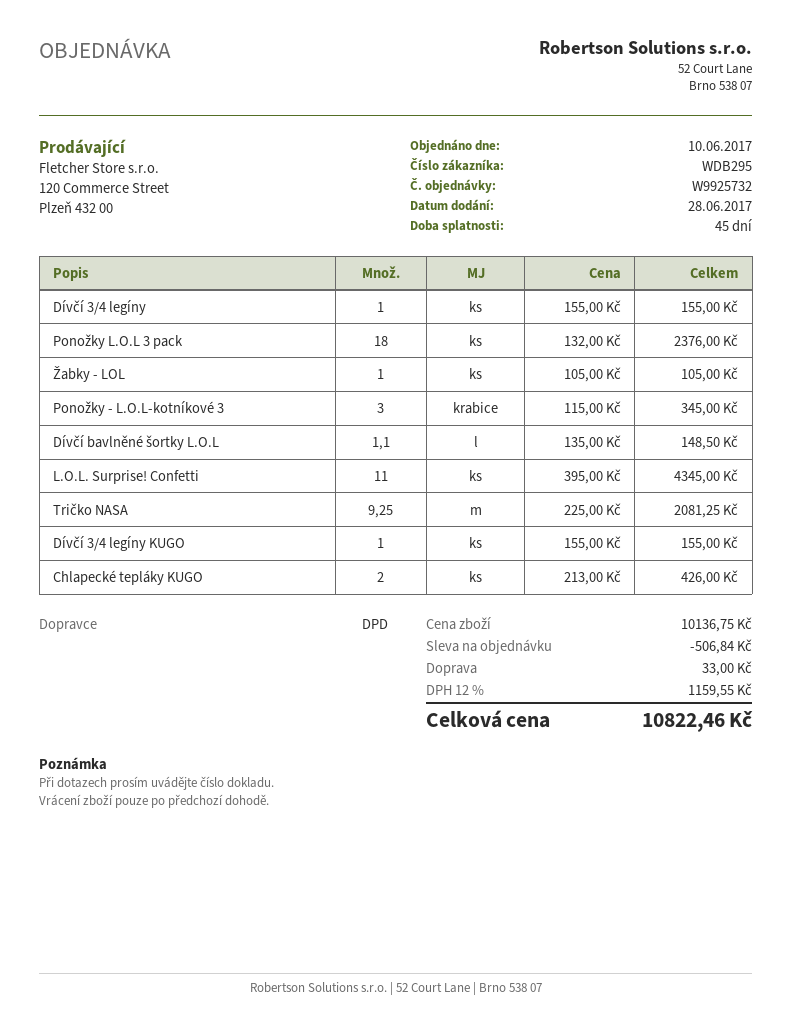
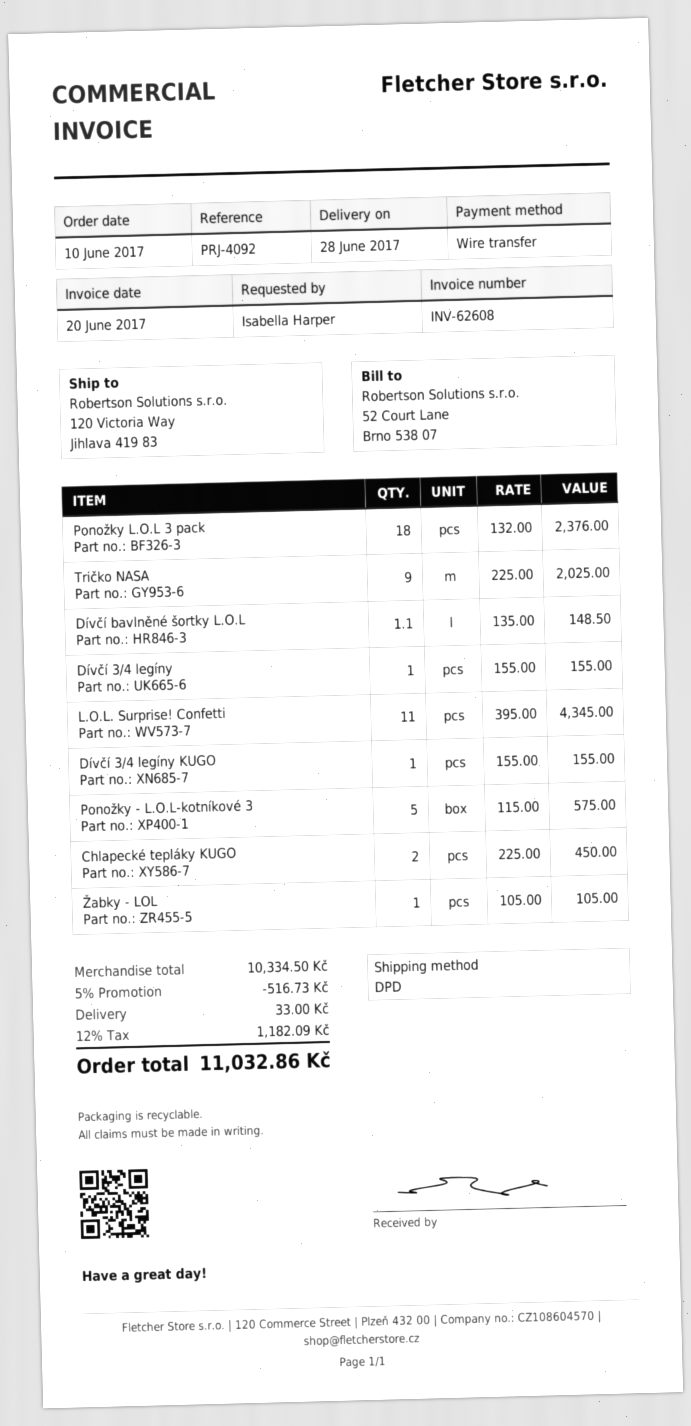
Ponožky - L.O.L-kotníkové 3: 3 x 115.00 = 345.00 -> 5 x 115.00 = 575.00
Tričko NASA: 9.25 x 225.00 = 2081.25 -> 9 x 225.00 = 2025.00
Chlapecké tepláky KUGO: 2 x 213.00 = 426.00 -> 2 x 225.00 = 450.00
subtotal: 10136.75 -> 10334.50
discount: 506.84 -> 516.73
tax: 12% = 1159.55 -> 12% = 1182.09
total: 10822.46 -> 11032.86

